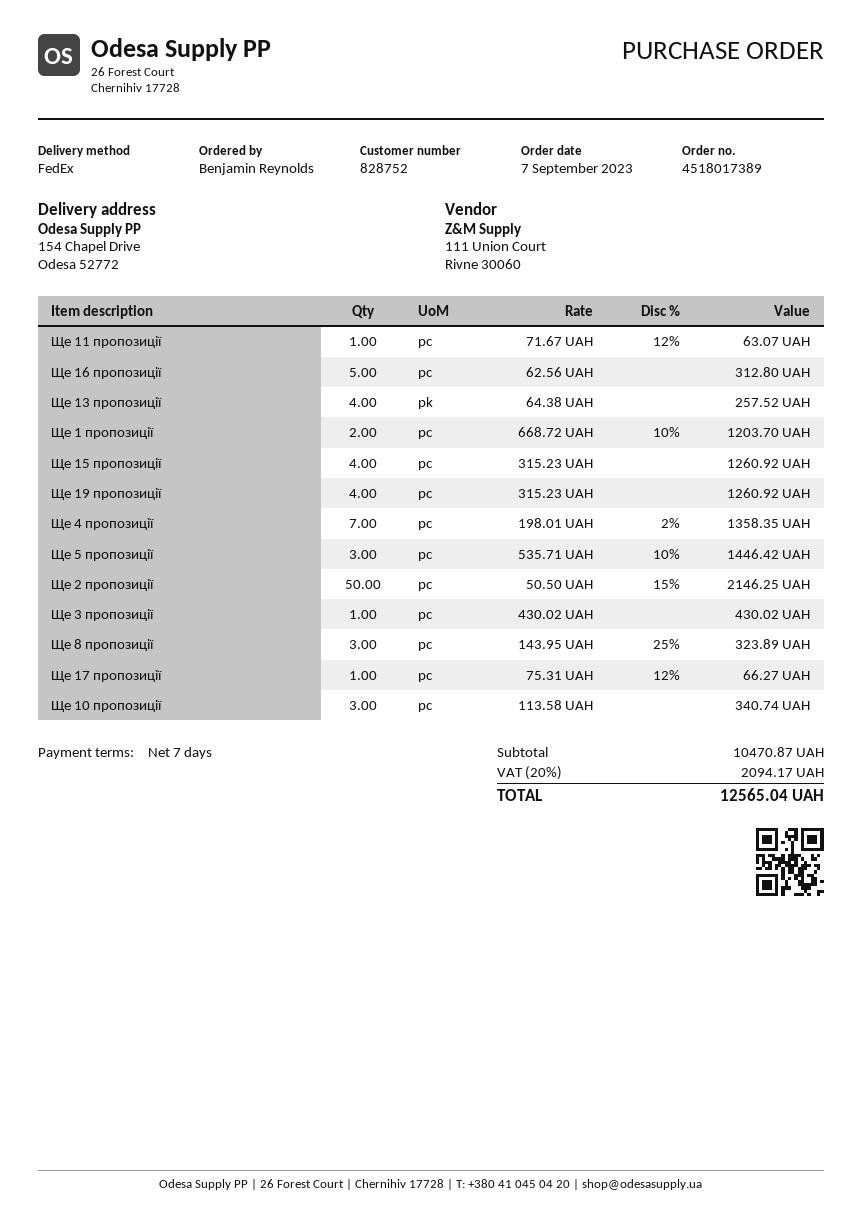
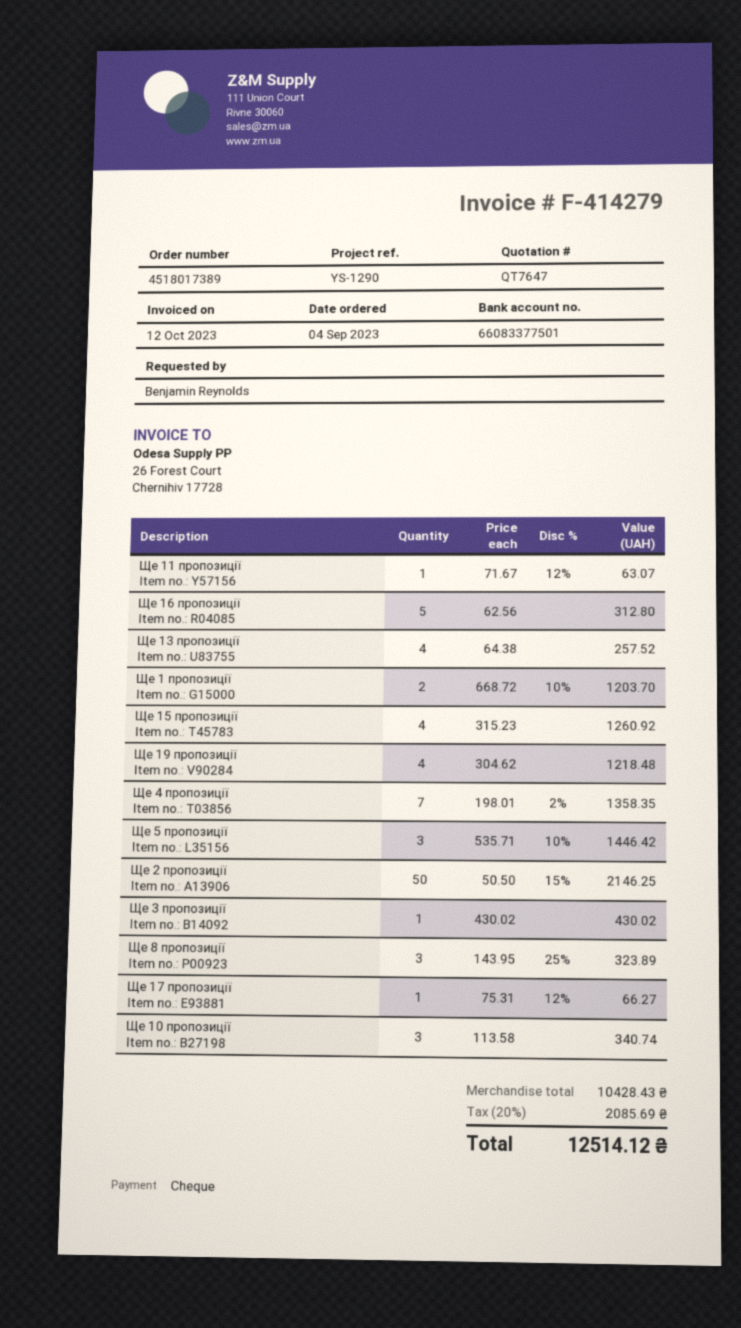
order date: 2023-09-07 -> 2023-09-04
Ще 19 пропозиції: 4 x 315.23 = 1260.92 -> 4 x 304.62 = 1218.48
subtotal: 10470.87 -> 10428.43
tax: 20% = 2094.17 -> 20% = 2085.69
total: 12565.04 -> 12514.12

